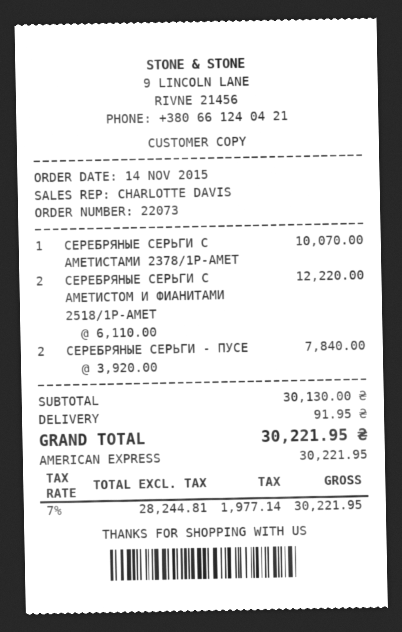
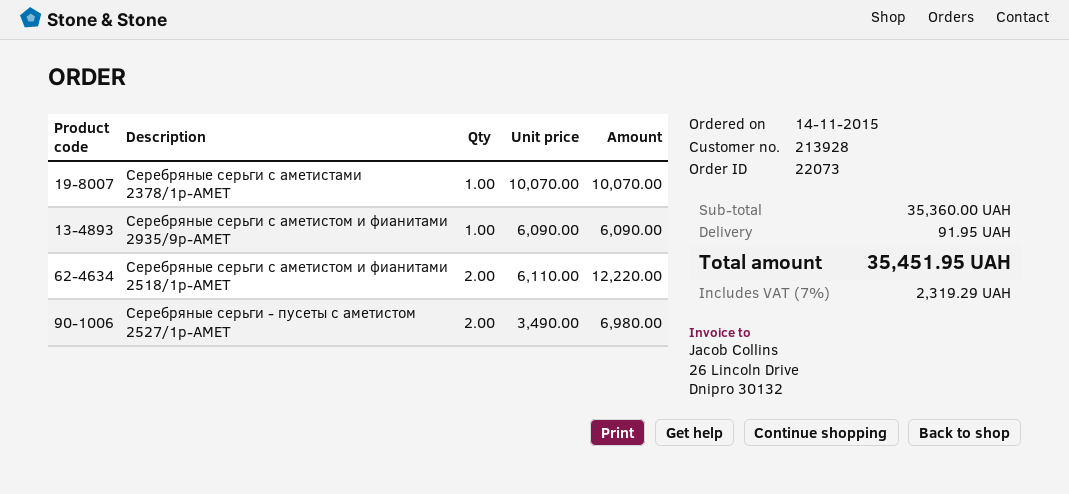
СЕРЕБРЯНЫЕ СЕРЬГИ - ПУСЕ: 2 x 3920.00 = 7840.00 -> 2 x 3490.00 = 6980.00
Серебряные серьги с аметистом и фианитами 2935/9р-AMET: none -> 1 x 6090.00 = 6090.00
subtotal: 30130.00 -> 35360.00
tax: 7% = 1977.14 -> 7% = 2319.29
total: 30221.95 -> 35451.95

